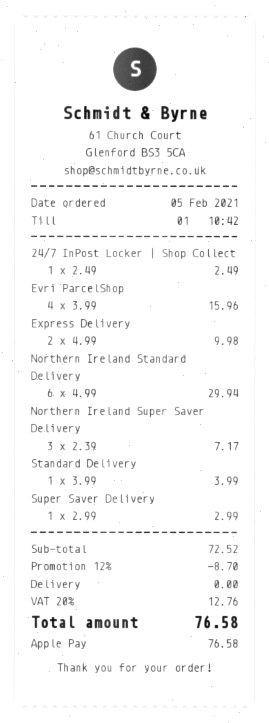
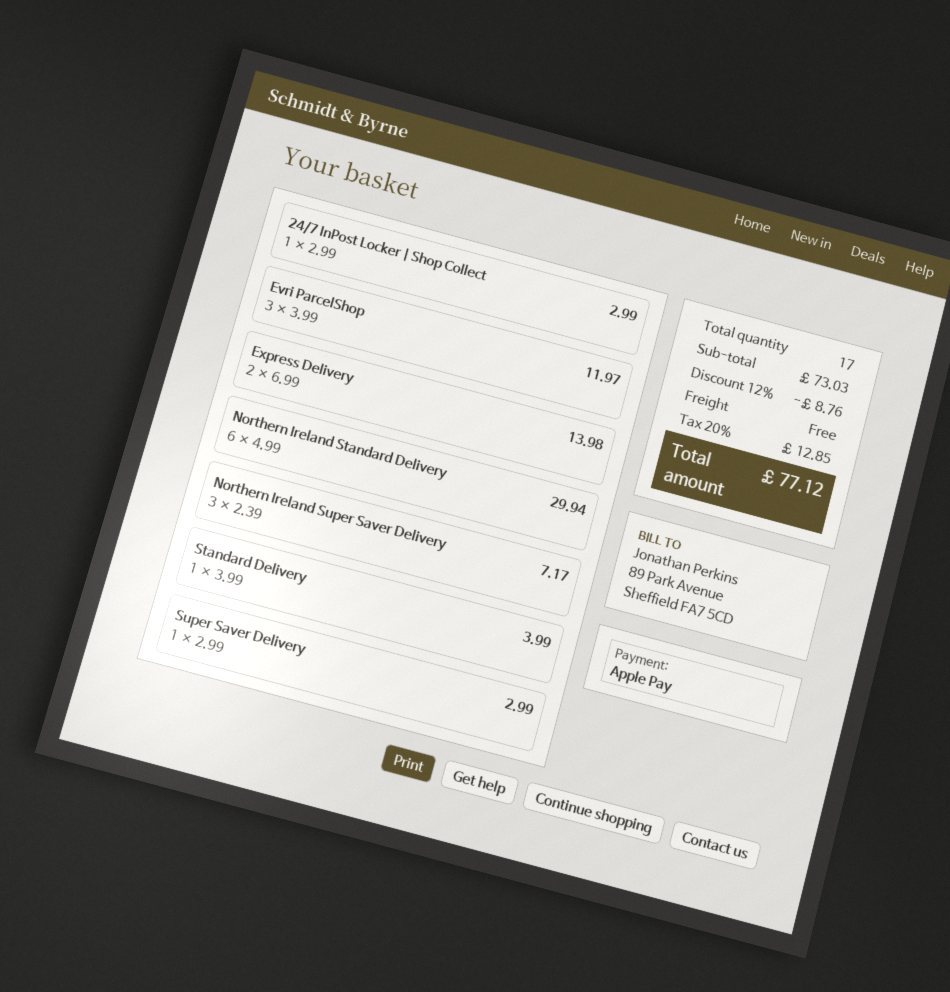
24/7 InPost Locker | Shop Collect: 1 x 2.49 = 2.49 -> 1 x 2.99 = 2.99
Evri ParcelShop: 4 x 3.99 = 15.96 -> 3 x 3.99 = 11.97
Express Delivery: 2 x 4.99 = 9.98 -> 2 x 6.99 = 13.98
subtotal: 72.52 -> 73.03
discount: 12% = 8.70 -> 12% = 8.76
tax: 20% = 12.76 -> 20% = 12.85
total: 76.58 -> 77.12

